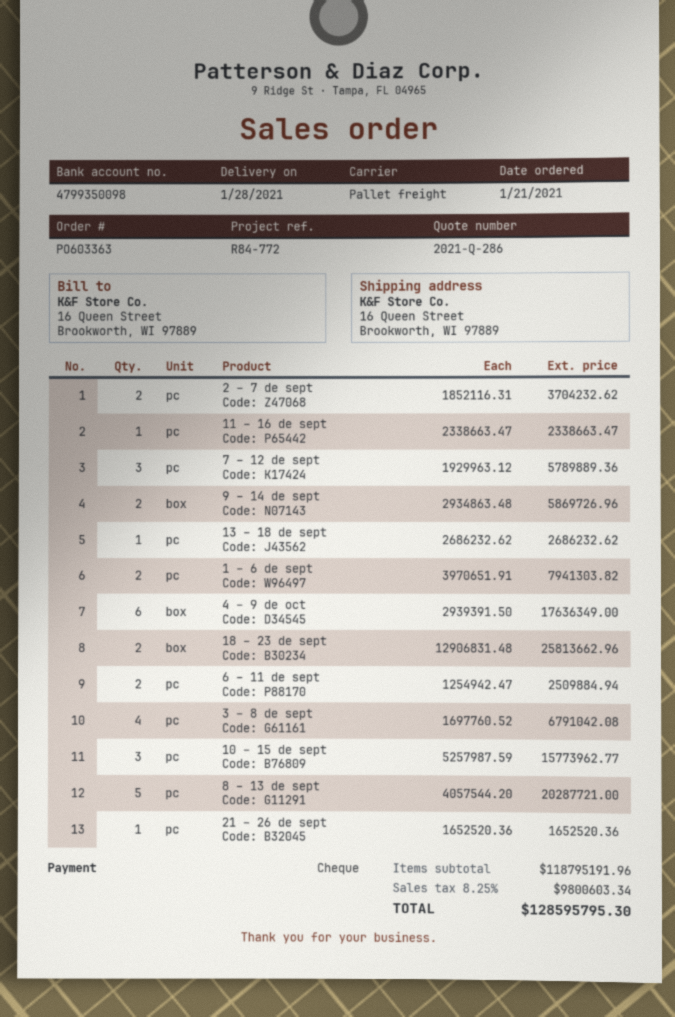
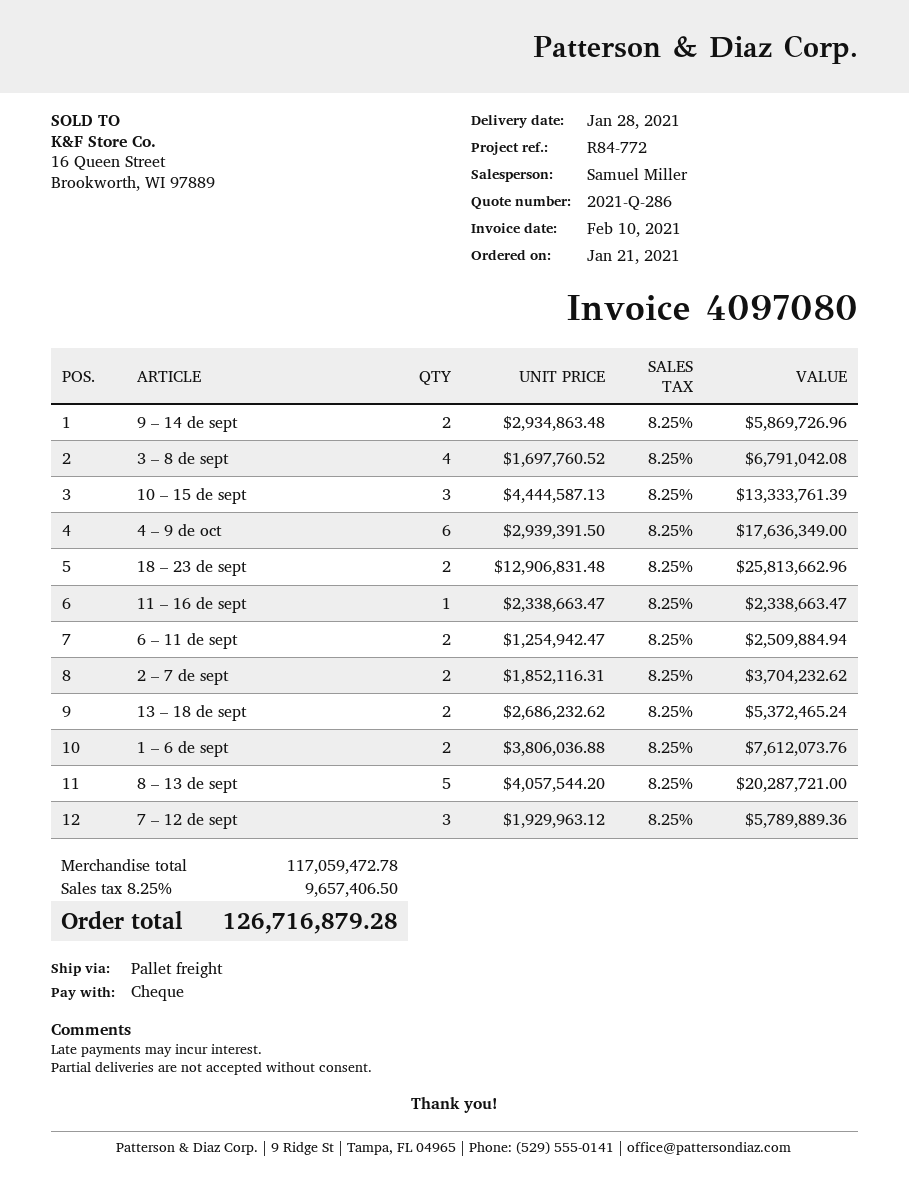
13 – 18 de sept: 1 x 2686232.62 = 2686232.62 -> 2 x 2686232.62 = 5372465.24
1 – 6 de sept: 2 x 3970651.91 = 7941303.82 -> 2 x 3806036.88 = 7612073.76
10 – 15 de sept: 3 x 5257987.59 = 15773962.77 -> 3 x 4444587.13 = 13333761.39
21 – 26 de sept: 1 x 1652520.36 = 1652520.36 -> none
subtotal: 118795191.96 -> 117059472.78
tax: 8.25% = 9800603.34 -> 8.25% = 9657406.50
total: 128595795.30 -> 126716879.28

